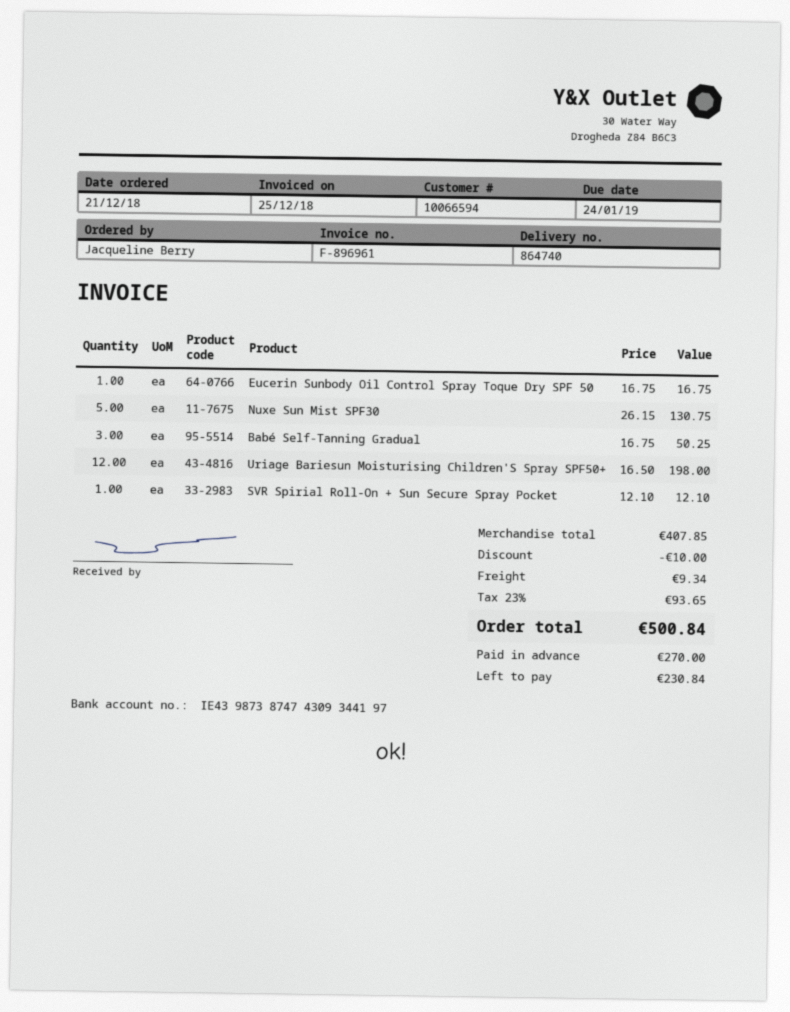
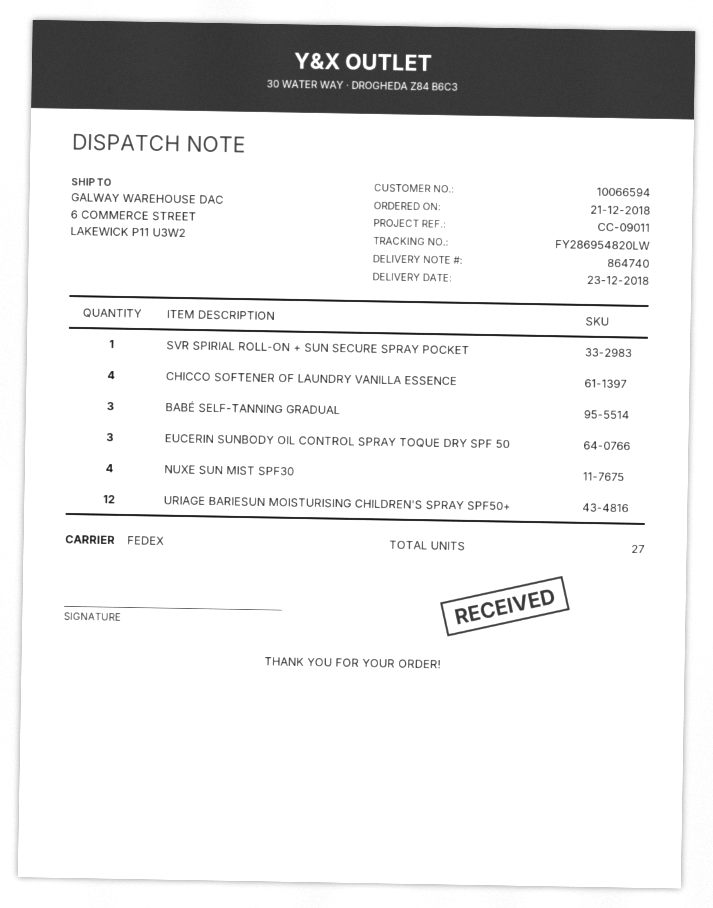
Eucerin Sunbody Oil Control Spray Toque Dry SPF 50: 1 -> 3
Nuxe Sun Mist SPF30: 5 -> 4
CHICCO SOFTENER OF LAUNDRY VANILLA ESSENCE: none -> 4

